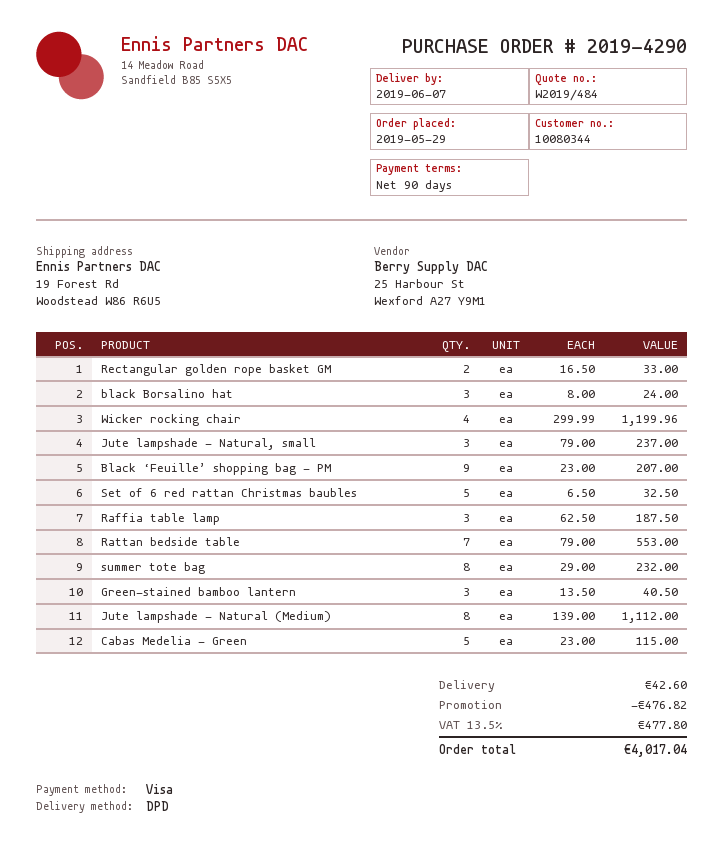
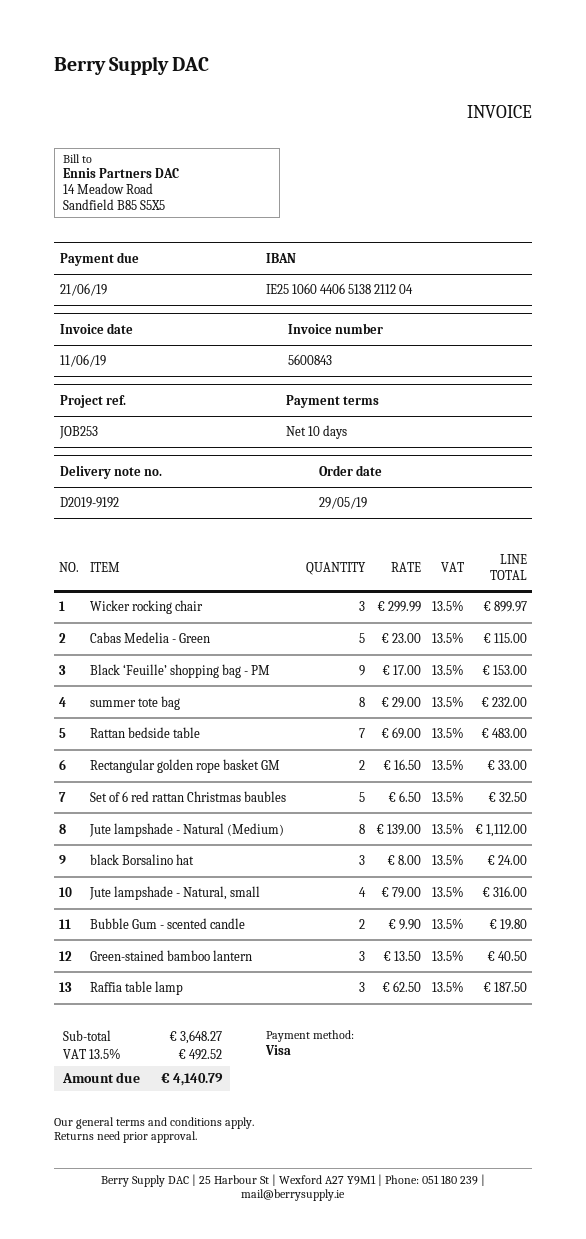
payment terms: 90 days -> 10 days
Wicker rocking chair: 4 x 299.99 = 1199.96 -> 3 x 299.99 = 899.97
Jute lampshade - Natural, small: 3 x 79.00 = 237.00 -> 4 x 79.00 = 316.00
Black ‘Feuille’ shopping bag - PM: 9 x 23.00 = 207.00 -> 9 x 17.00 = 153.00
Rattan bedside table: 7 x 79.00 = 553.00 -> 7 x 69.00 = 483.00
Bubble Gum - scented candle: none -> 2 x 9.90 = 19.80
discount: 476.82 -> none
shipping: 42.60 -> none
tax: 13.5% = 477.80 -> 13.5% = 492.52
total: 4017.04 -> 4140.79

